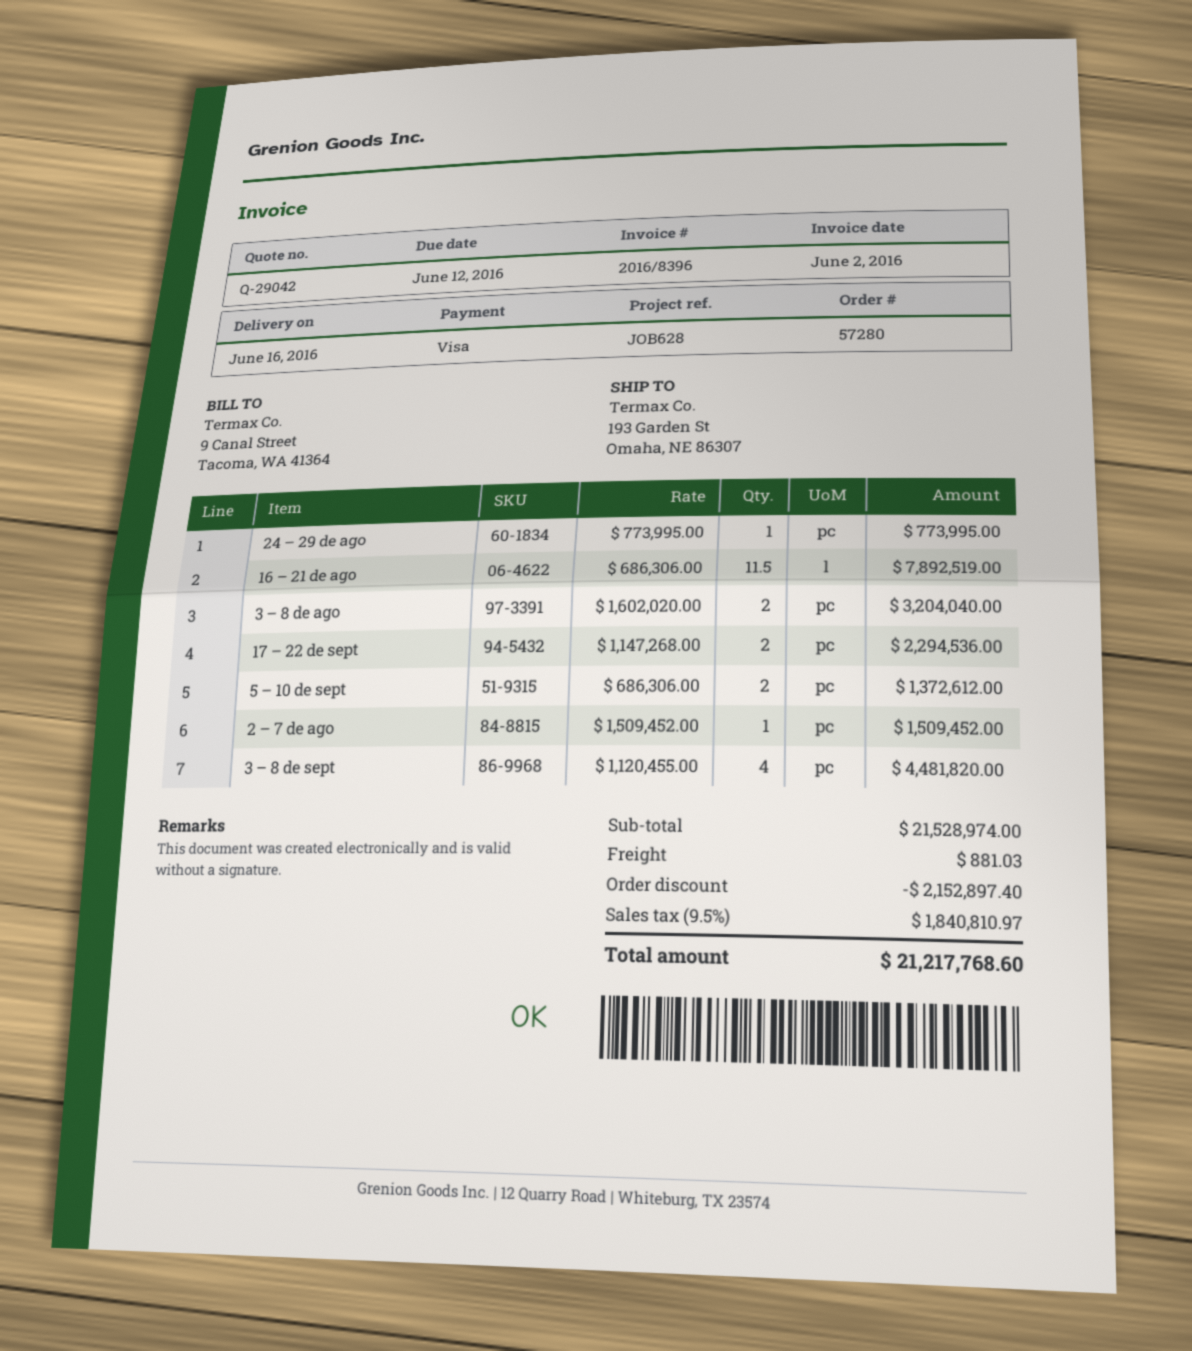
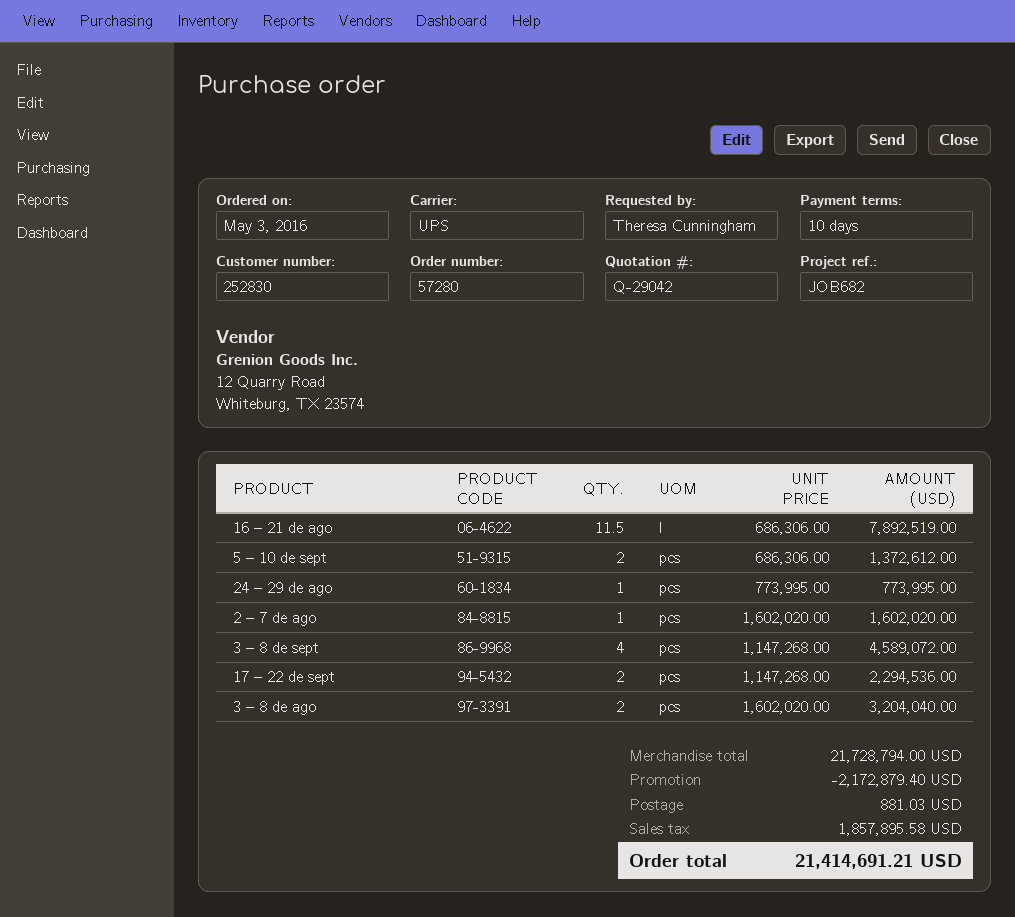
reference: JOB628 -> JOB682
2 – 7 de ago: 1 x 1509452.00 = 1509452.00 -> 1 x 1602020.00 = 1602020.00
3 – 8 de sept: 4 x 1120455.00 = 4481820.00 -> 4 x 1147268.00 = 4589072.00
subtotal: 21528974.00 -> 21728794.00
discount: 2152897.40 -> 2172879.40
tax: 1840810.97 -> 1857895.58
total: 21217768.60 -> 21414691.21

